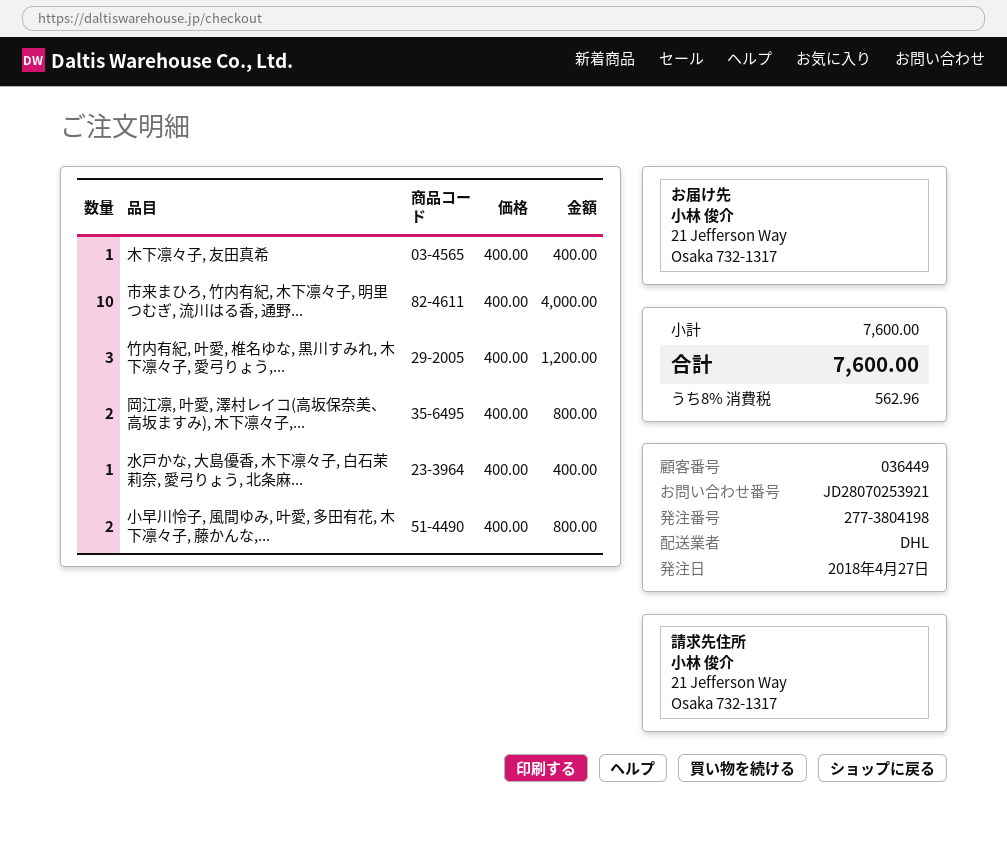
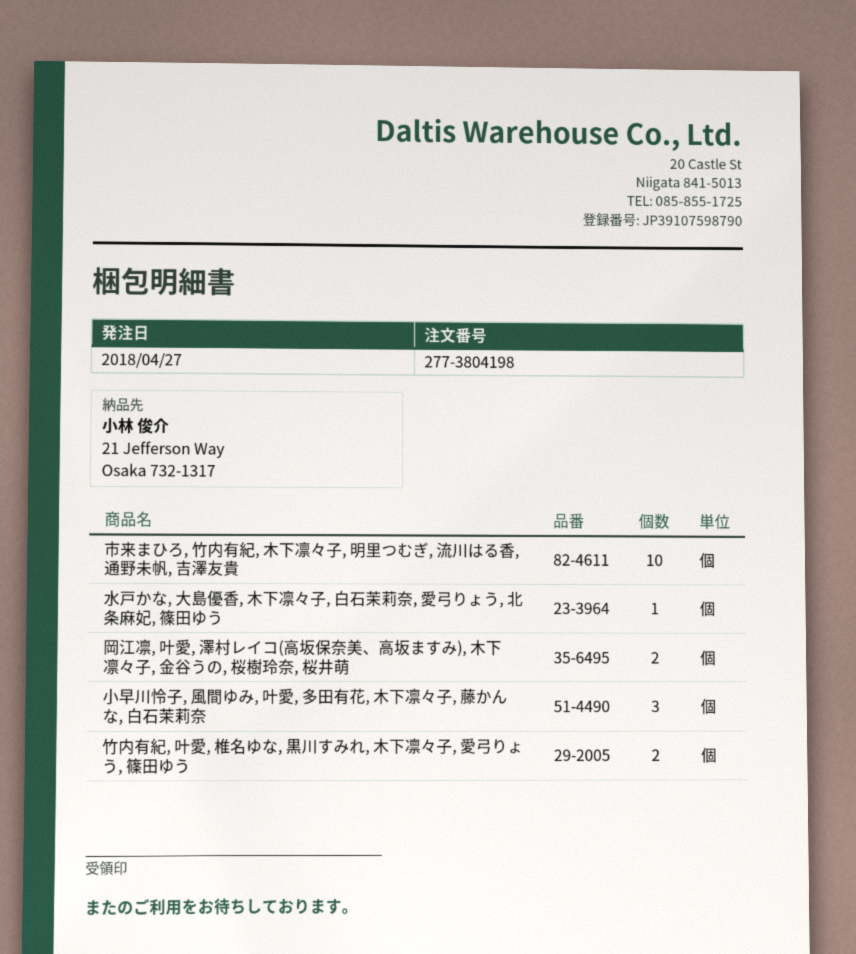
木下凛々子, 友田真希: 1 -> none
竹内有紀, 叶愛, 椎名ゆな, 黒川すみれ, 木下凛々子, 愛弓りょう,...: 3 -> 2
小早川怜子, 風間ゆみ, 叶愛, 多田有花, 木下凛々子, 藤かんな,...: 2 -> 3

